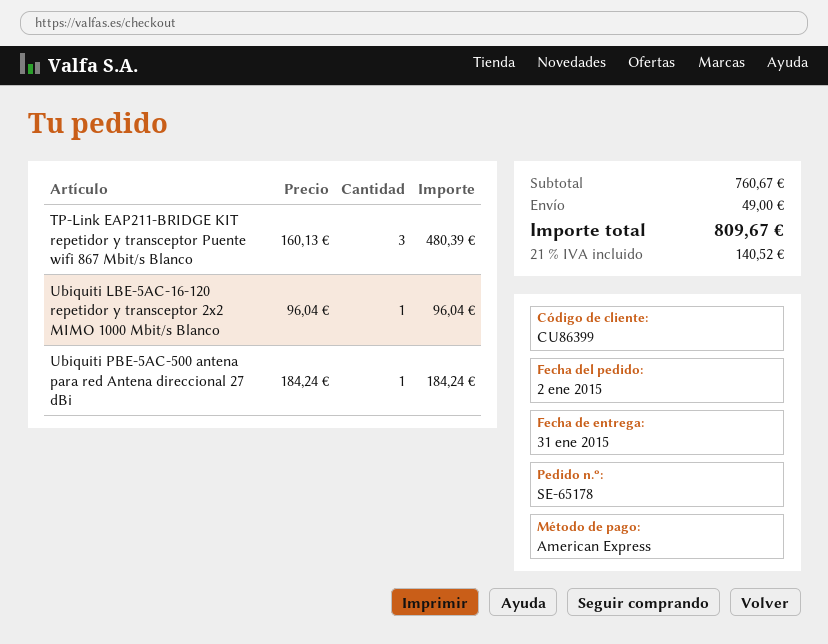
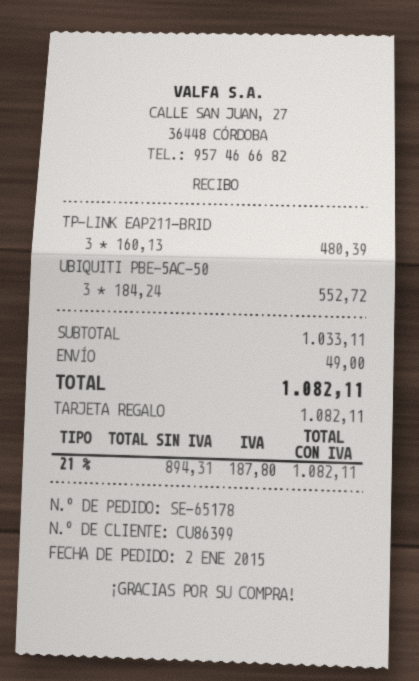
payment method: American Express -> gift card
Ubiquiti LBE-5AC-16-120 repetidor y transceptor 2x2 MIMO 1000 Mbit/s Blanco: 1 x 96.04 = 96.04 -> none
Ubiquiti PBE-5AC-500 antena para red Antena direccional 27 dBi: 1 x 184.24 = 184.24 -> 3 x 184.24 = 552.72
subtotal: 760.67 -> 1033.11
tax: 21% = 140.52 -> 21% = 187.80
total: 809.67 -> 1082.11

